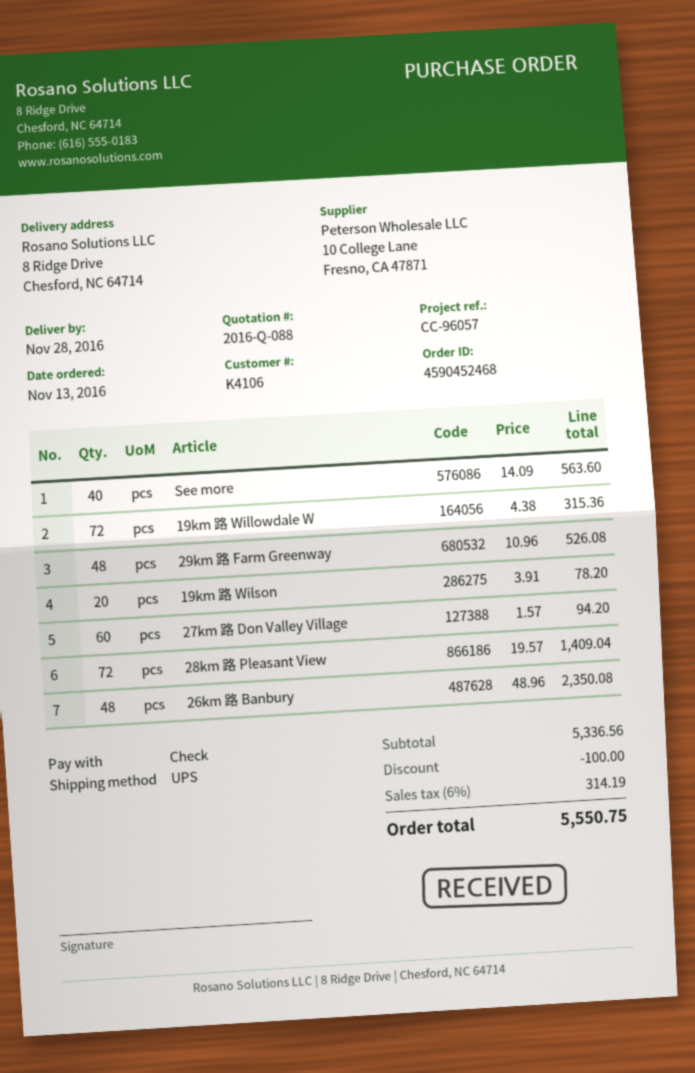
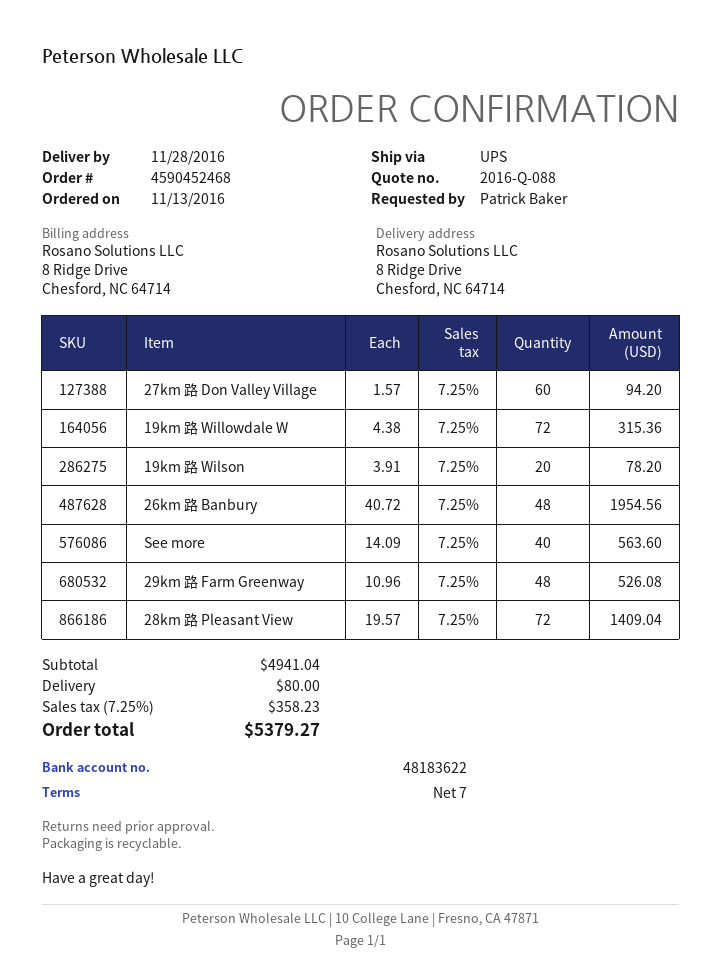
26km 路 Banbury: 48 x 48.96 = 2350.08 -> 48 x 40.72 = 1954.56
subtotal: 5336.56 -> 4941.04
discount: 100.00 -> none
shipping: none -> 80.00
tax: 6% = 314.19 -> 7.25% = 358.23
total: 5550.75 -> 5379.27

